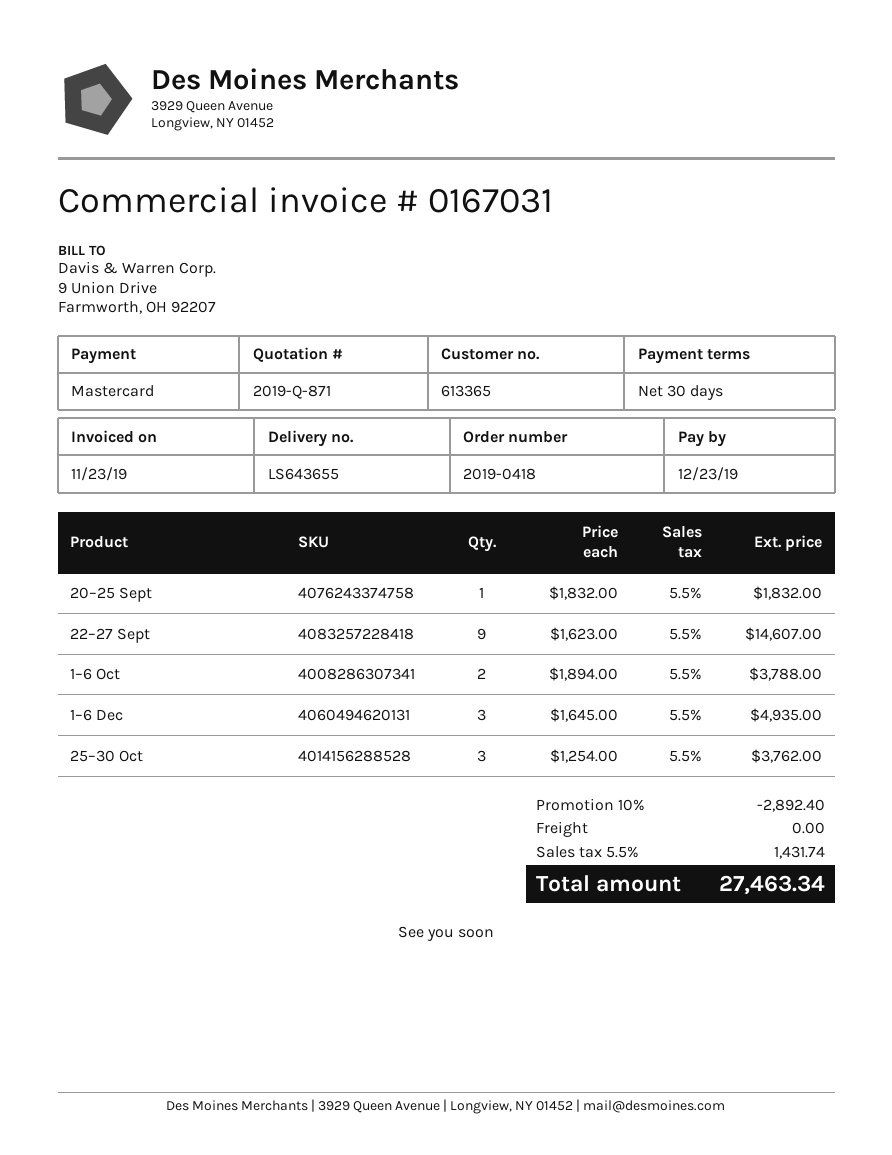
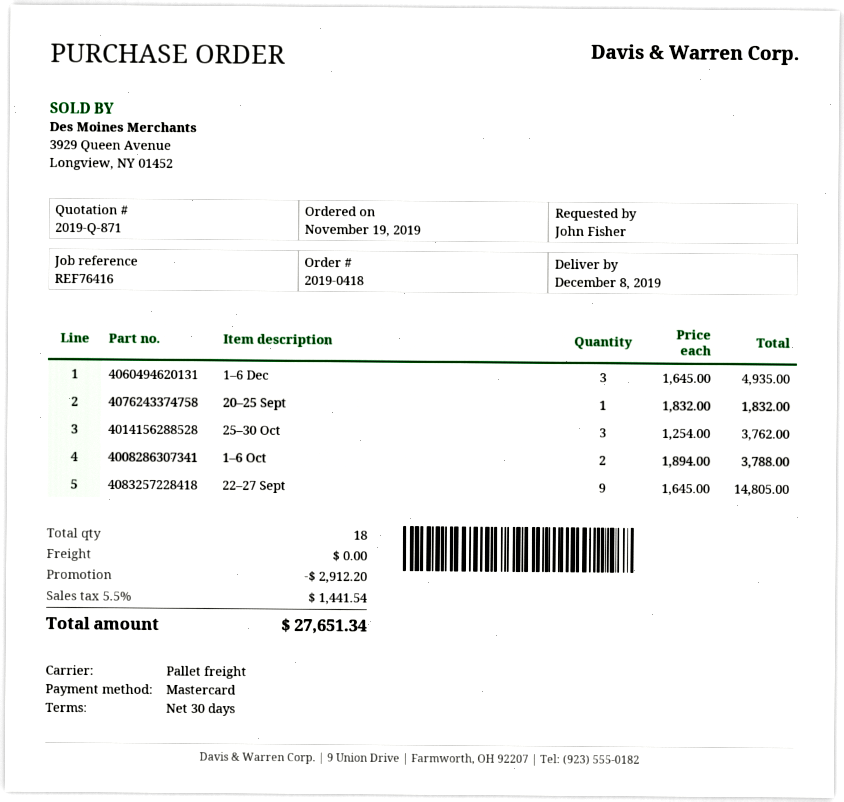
22–27 Sept: 9 x 1623.00 = 14607.00 -> 9 x 1645.00 = 14805.00
discount: 2892.40 -> 2912.20
tax: 5.5% = 1431.74 -> 5.5% = 1441.54
total: 27463.34 -> 27651.34

